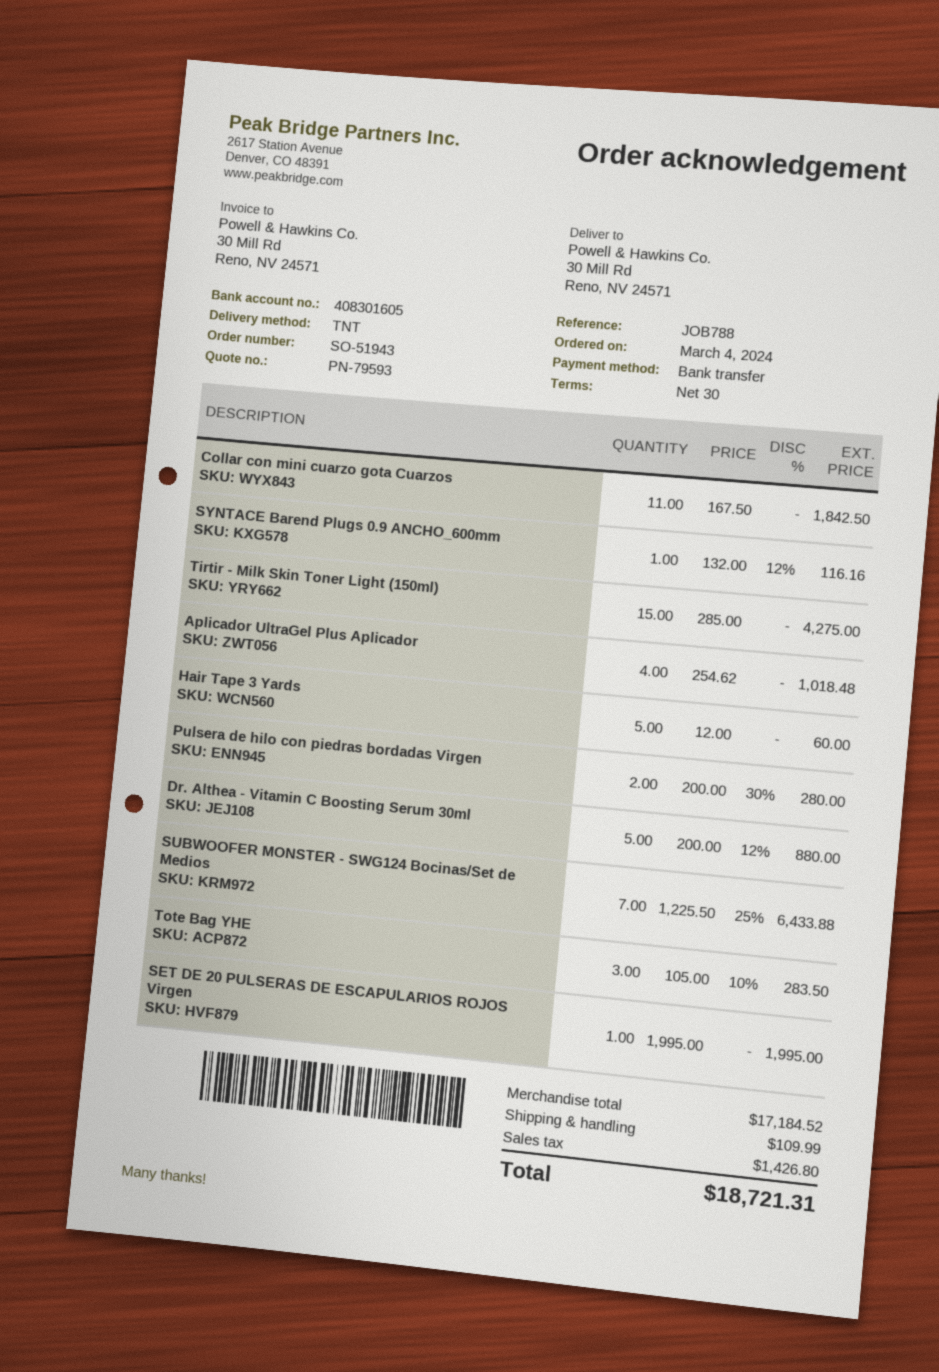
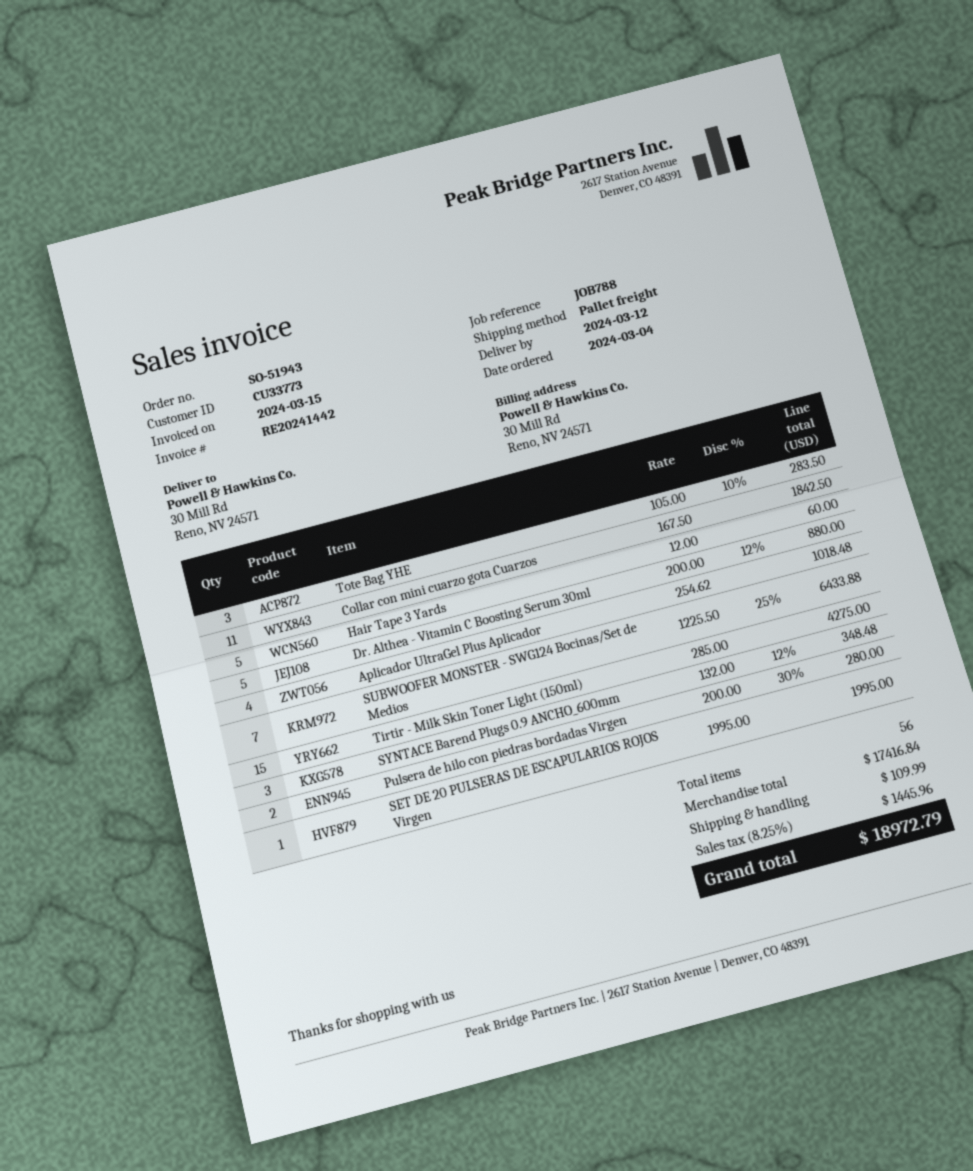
shipping method: TNT -> pallet freight
SYNTACE Barend Plugs 0.9 ANCHO_600mm: 1 x 132.00 - 12% = 116.16 -> 3 x 132.00 - 12% = 348.48
subtotal: 17184.52 -> 17416.84
tax: 1426.80 -> 1445.96
total: 18721.31 -> 18972.79

